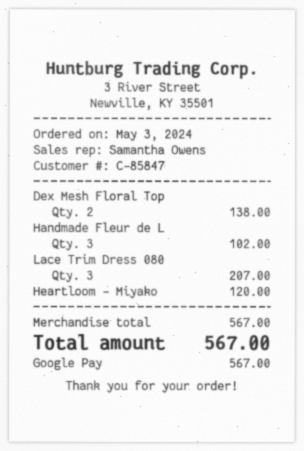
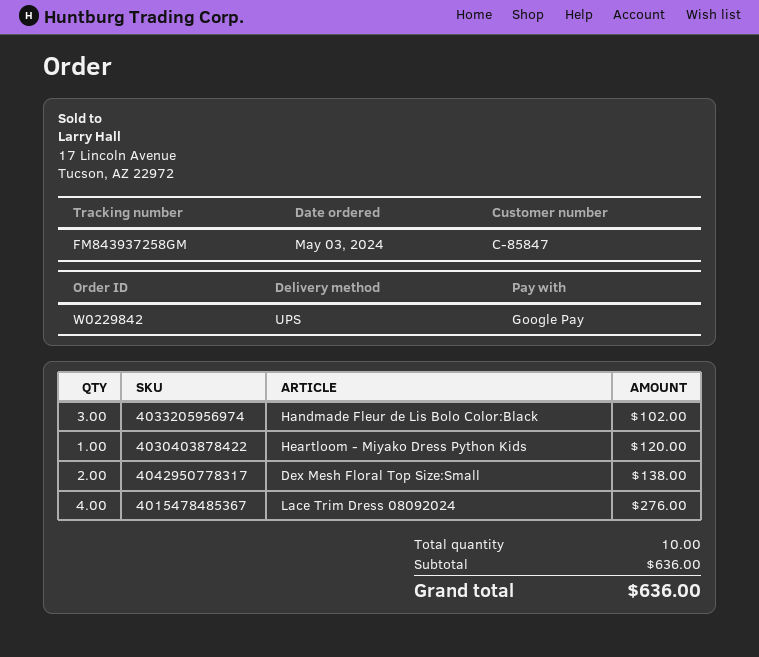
Lace Trim Dress 080: 3 for 207.00 -> 4 for 276.00
subtotal: 567.00 -> 636.00
total: 567.00 -> 636.00

